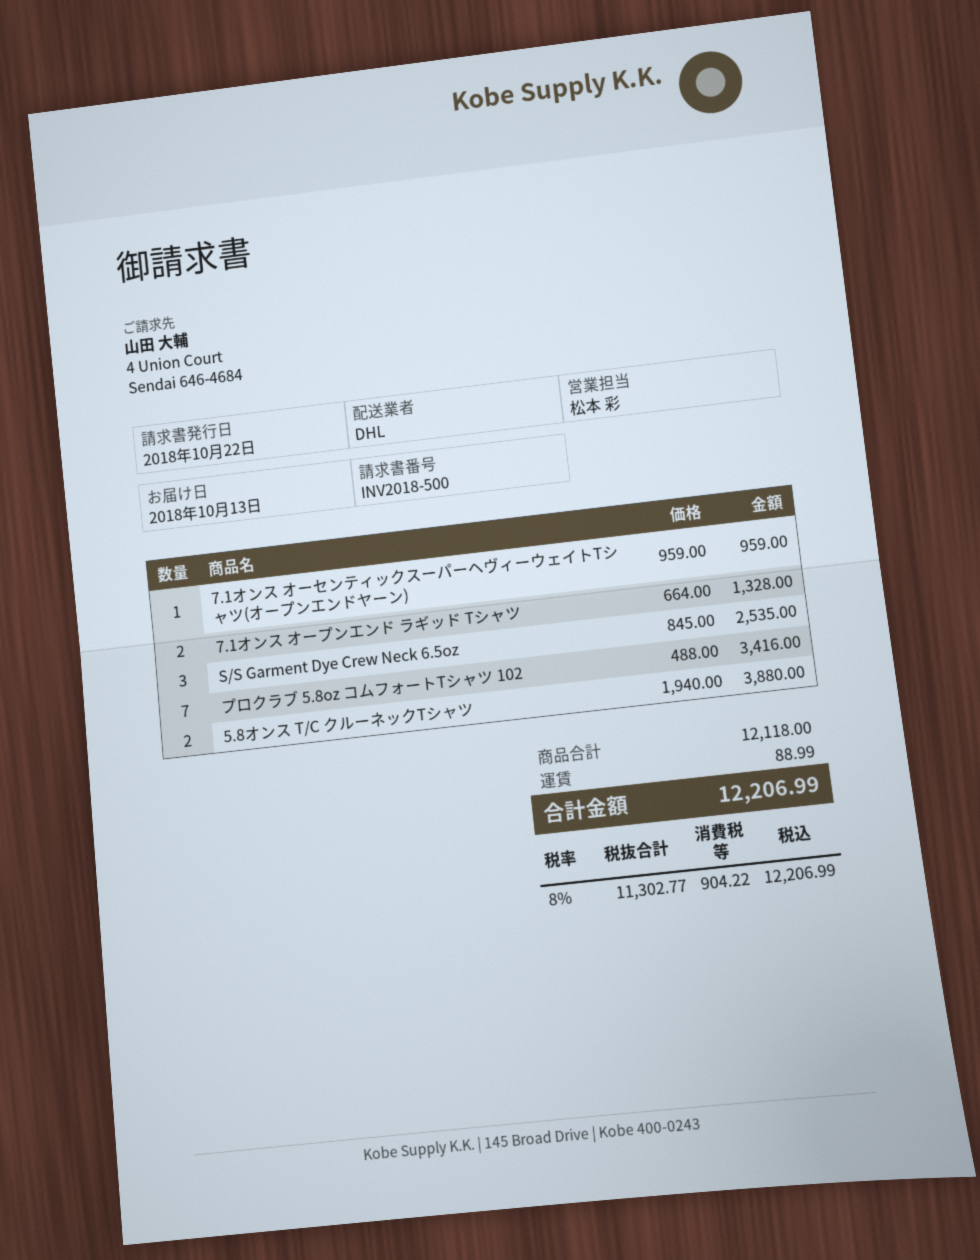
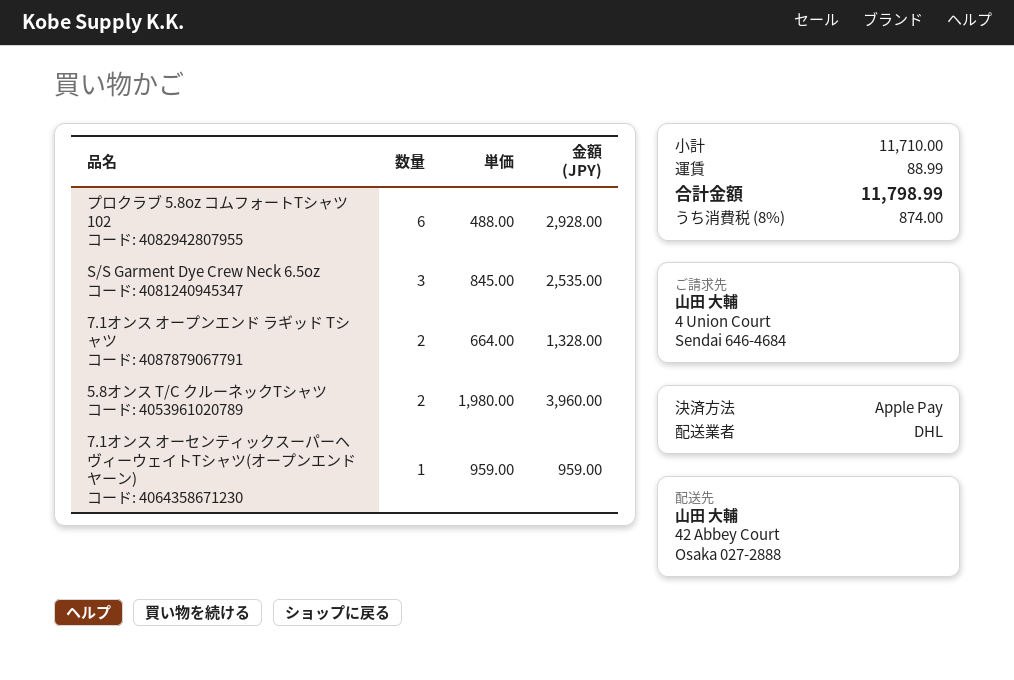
プロクラブ 5.8oz コムフォートTシャツ 102: 7 x 488.00 = 3416.00 -> 6 x 488.00 = 2928.00
5.8オンス T/C クルーネックTシャツ: 2 x 1940.00 = 3880.00 -> 2 x 1980.00 = 3960.00
subtotal: 12118.00 -> 11710.00
tax: 8% = 904.22 -> 8% = 874.00
total: 12206.99 -> 11798.99

